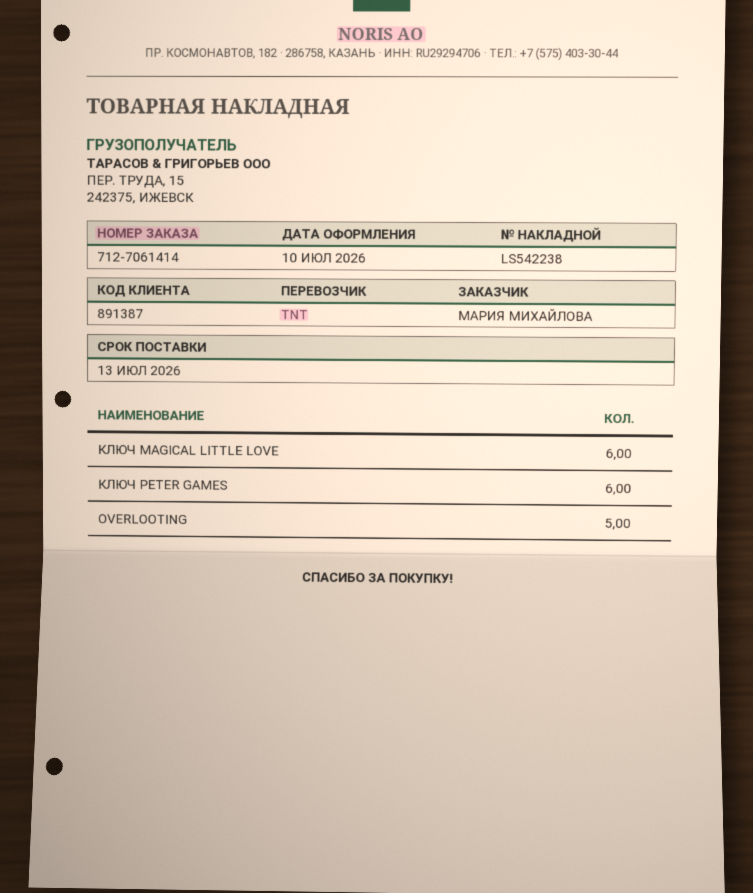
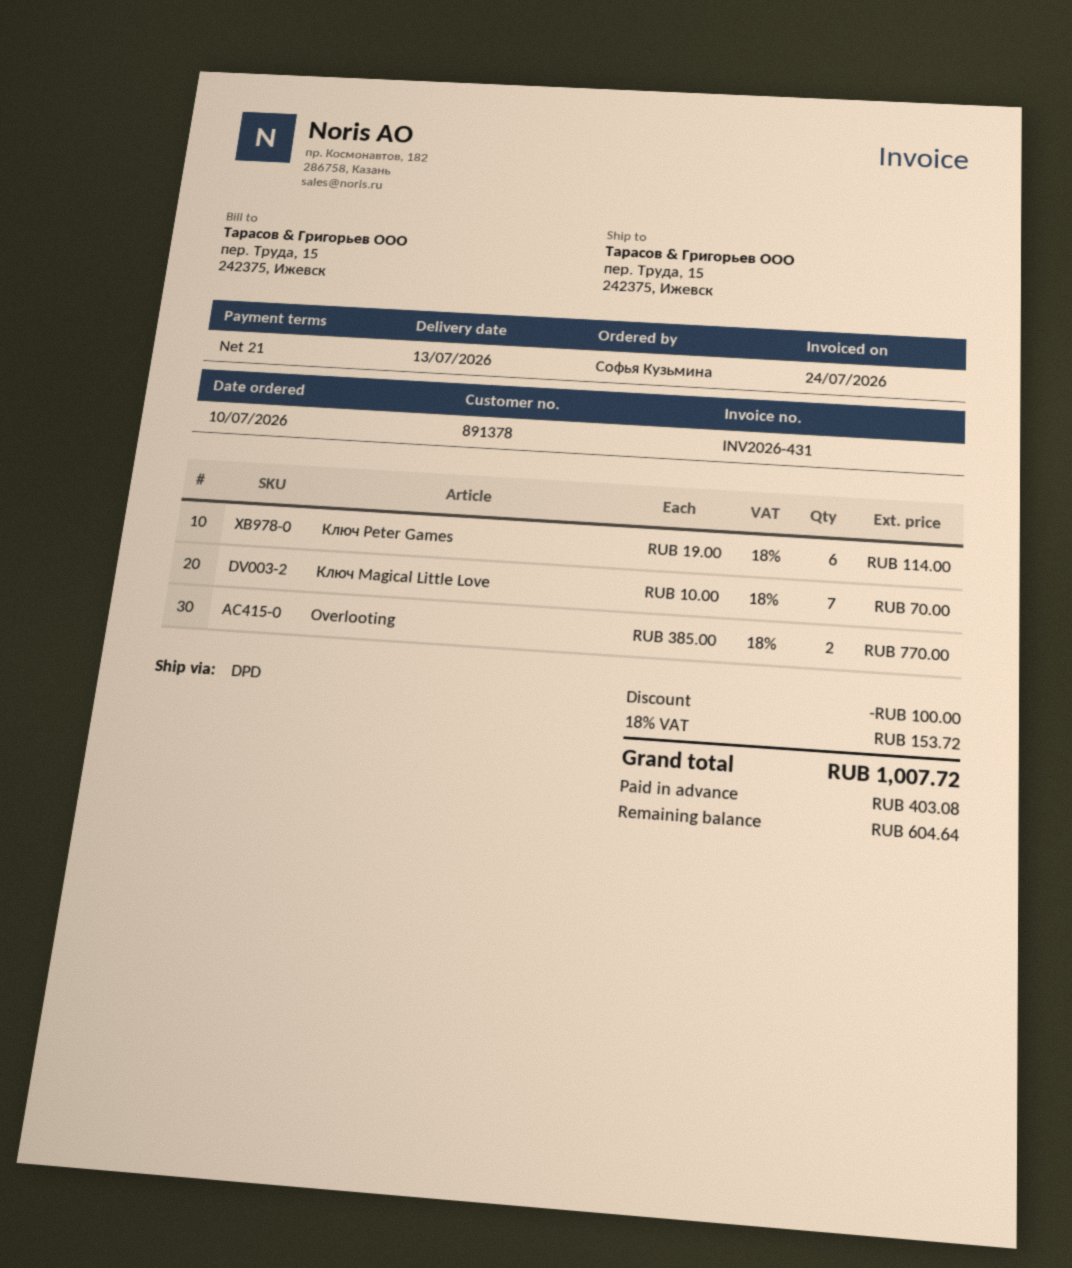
customer number: 891387 -> 891378
ordered by: МАРИЯ МИХАЙЛОВА -> Софья Кузьмина
shipping method: TNT -> DPD
КЛЮЧ MAGICAL LITTLE LOVE: 6 -> 7
OVERLOOTING: 5 -> 2

